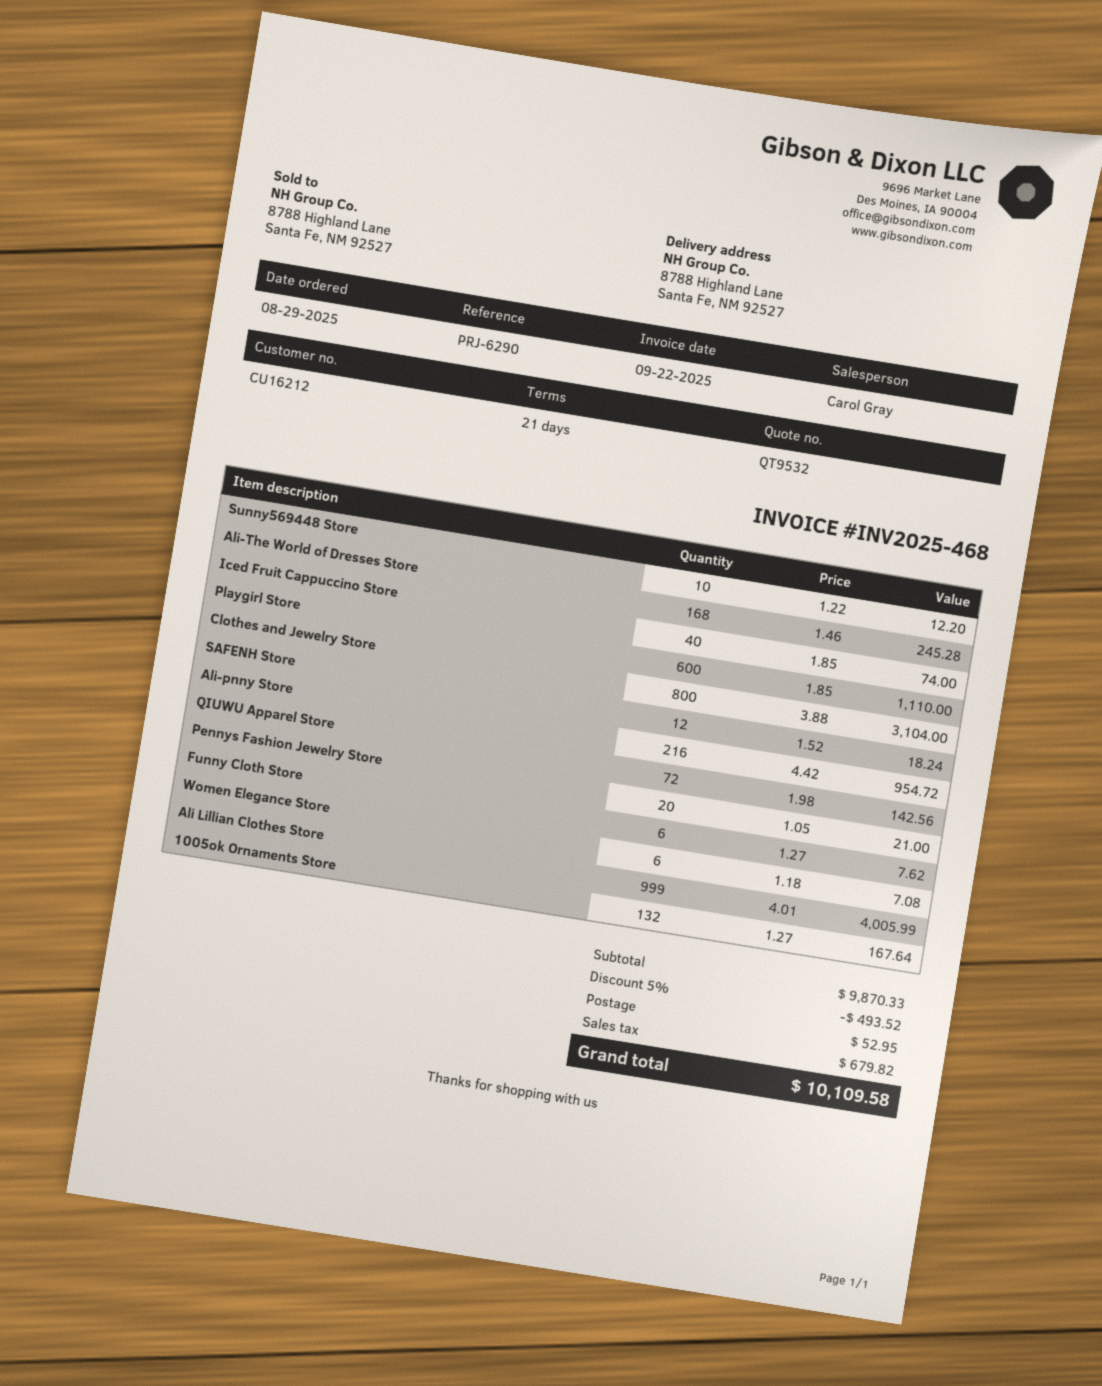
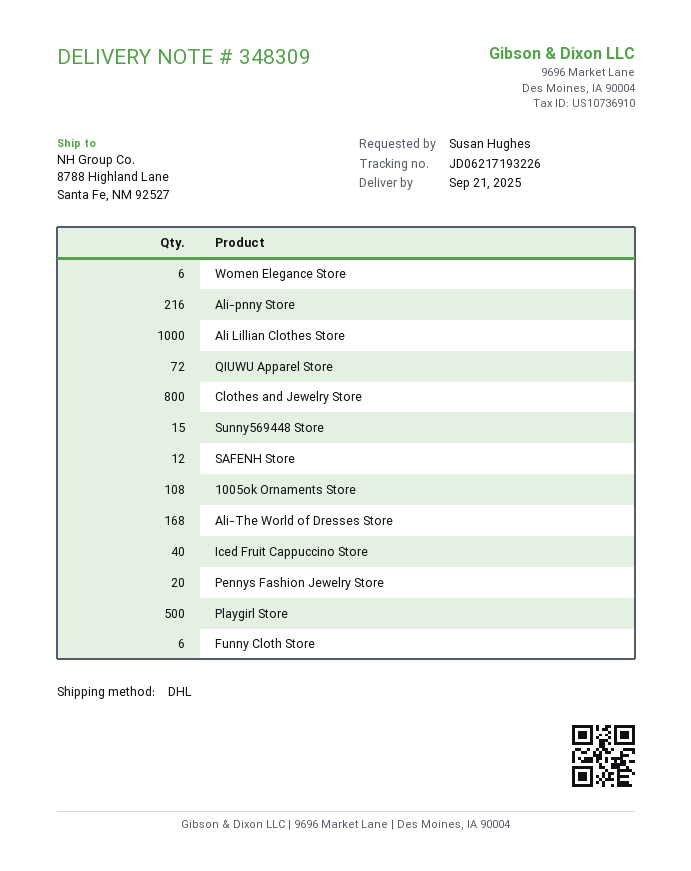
Sunny569448 Store: 10 -> 15
Playgirl Store: 600 -> 500
Ali Lillian Clothes Store: 999 -> 1000
1005ok Ornaments Store: 132 -> 108

